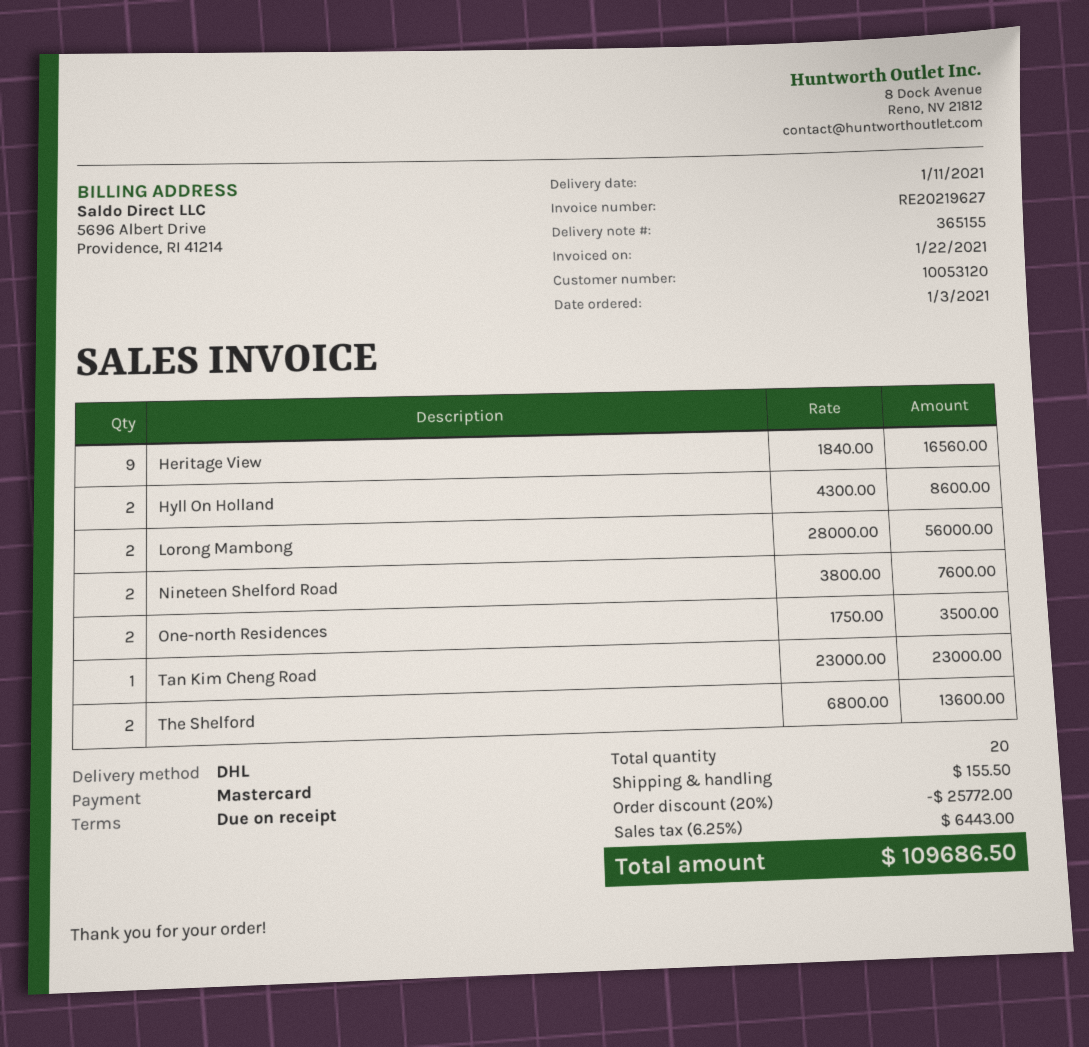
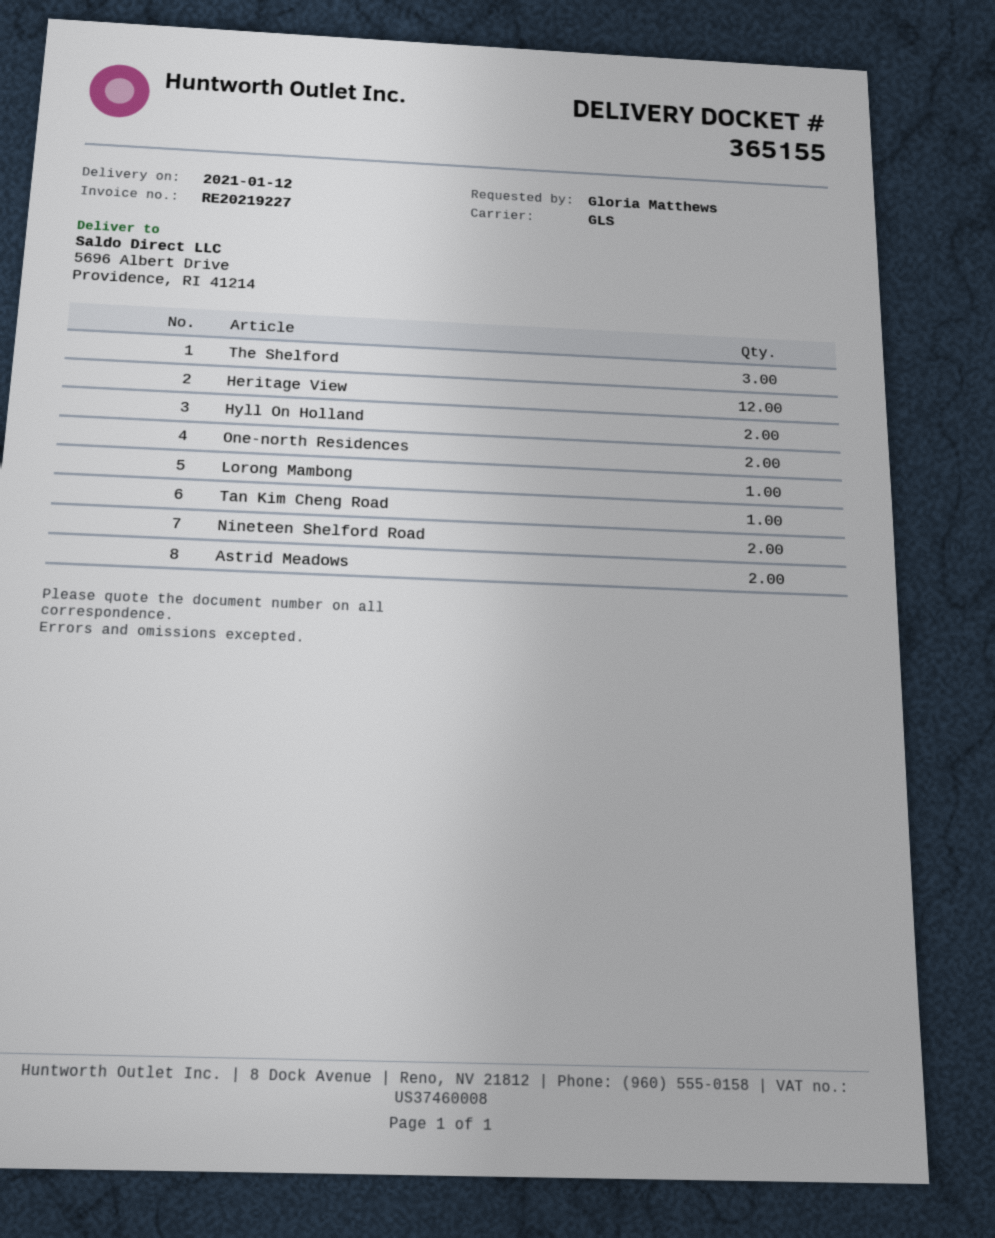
delivery date: 2021-01-11 -> 2021-01-12
invoice number: RE20219627 -> RE20219227
shipping method: DHL -> GLS
Heritage View: 9 -> 12
Lorong Mambong: 2 -> 1
The Shelford: 2 -> 3
Astrid Meadows: none -> 2

